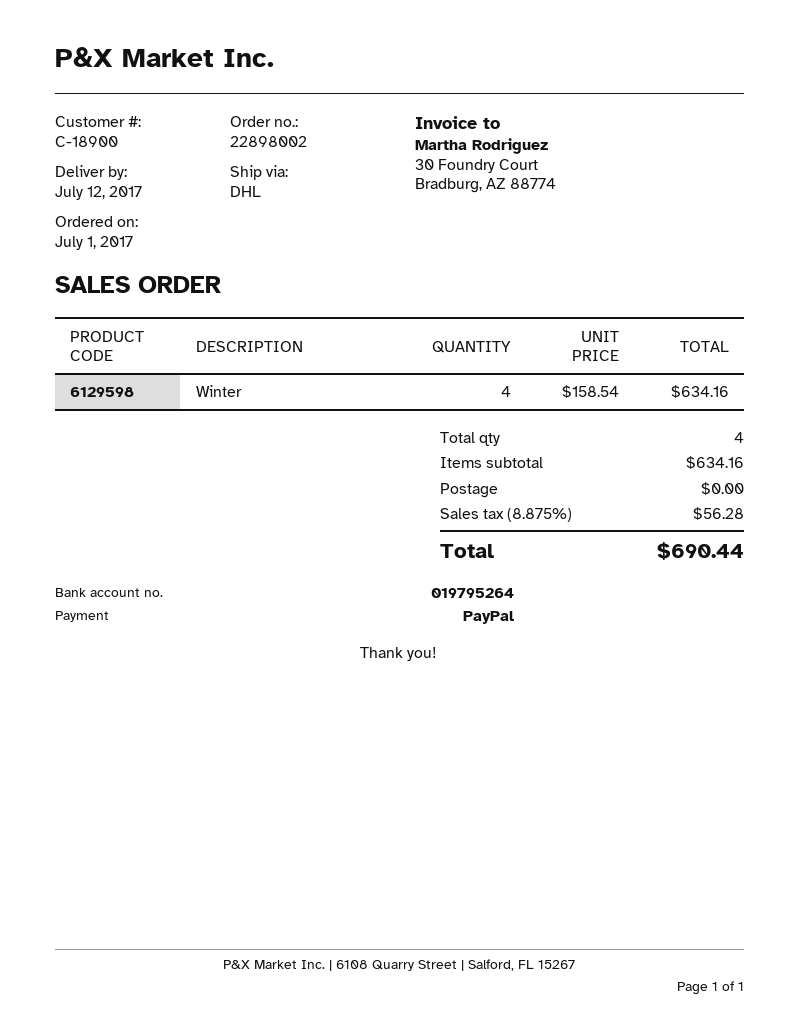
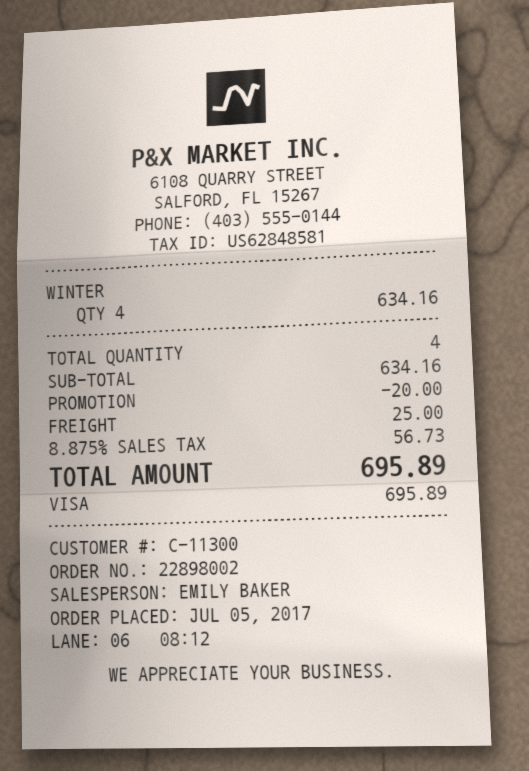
order date: 2017-07-01 -> 2017-07-05
customer number: C-18900 -> C-11300
payment method: PayPal -> Visa
discount: none -> 20.00
shipping: 0.00 -> 25.00
tax: 8.875% = 56.28 -> 8.875% = 56.73
total: 690.44 -> 695.89

